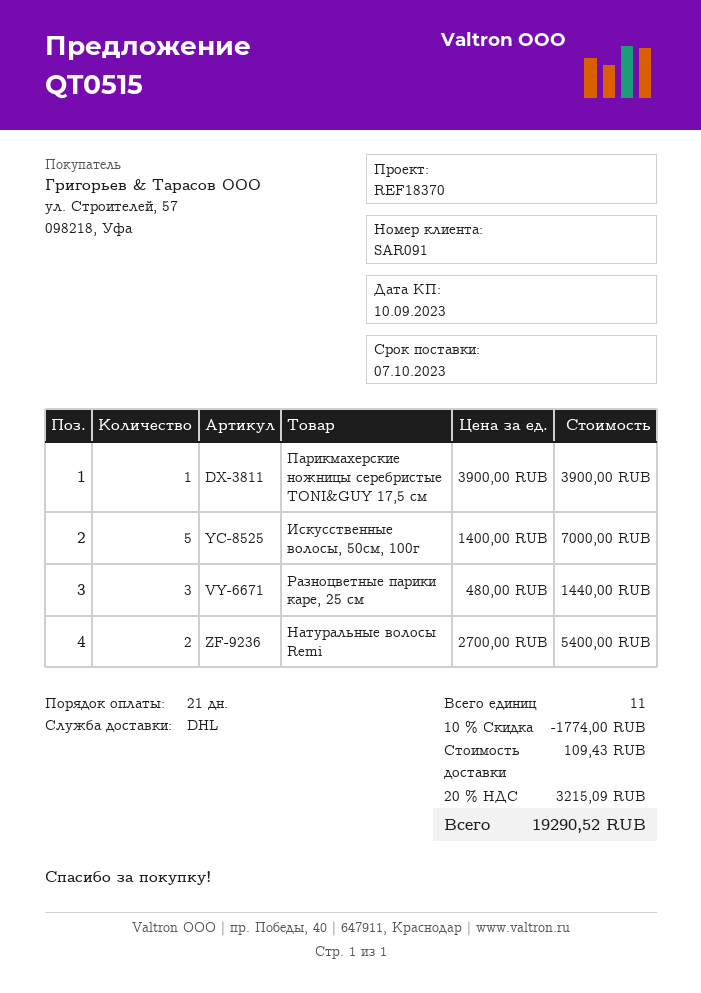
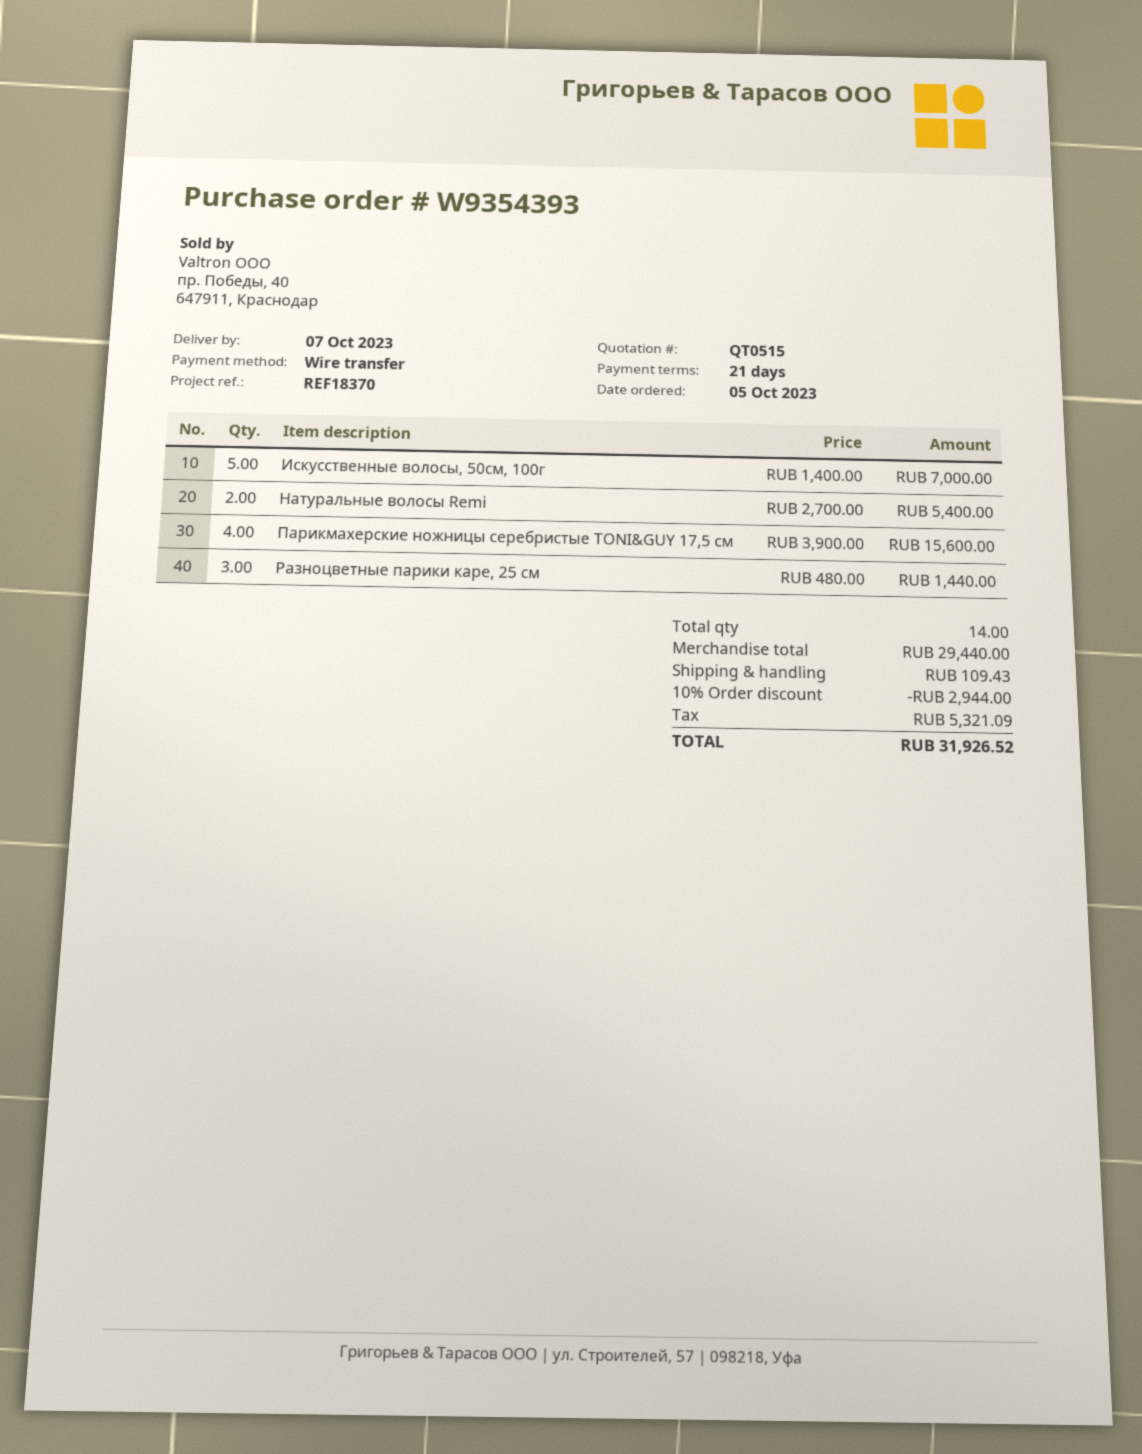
Парикмахерские ножницы серебристые TONI&GUY 17,5 см: 1 x 3900.00 = 3900.00 -> 4 x 3900.00 = 15600.00
total quantity: 11 -> 14
discount: 10% = 1774.00 -> 10% = 2944.00
tax: 3215.09 -> 5321.09
total: 19290.52 -> 31926.52

